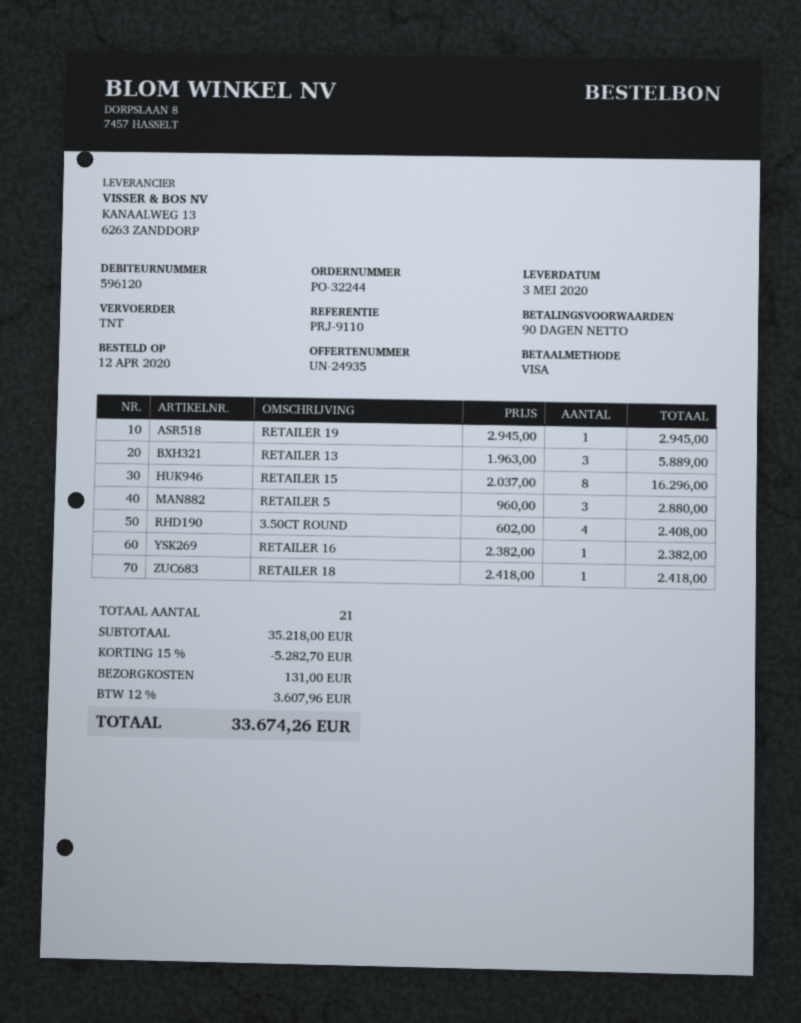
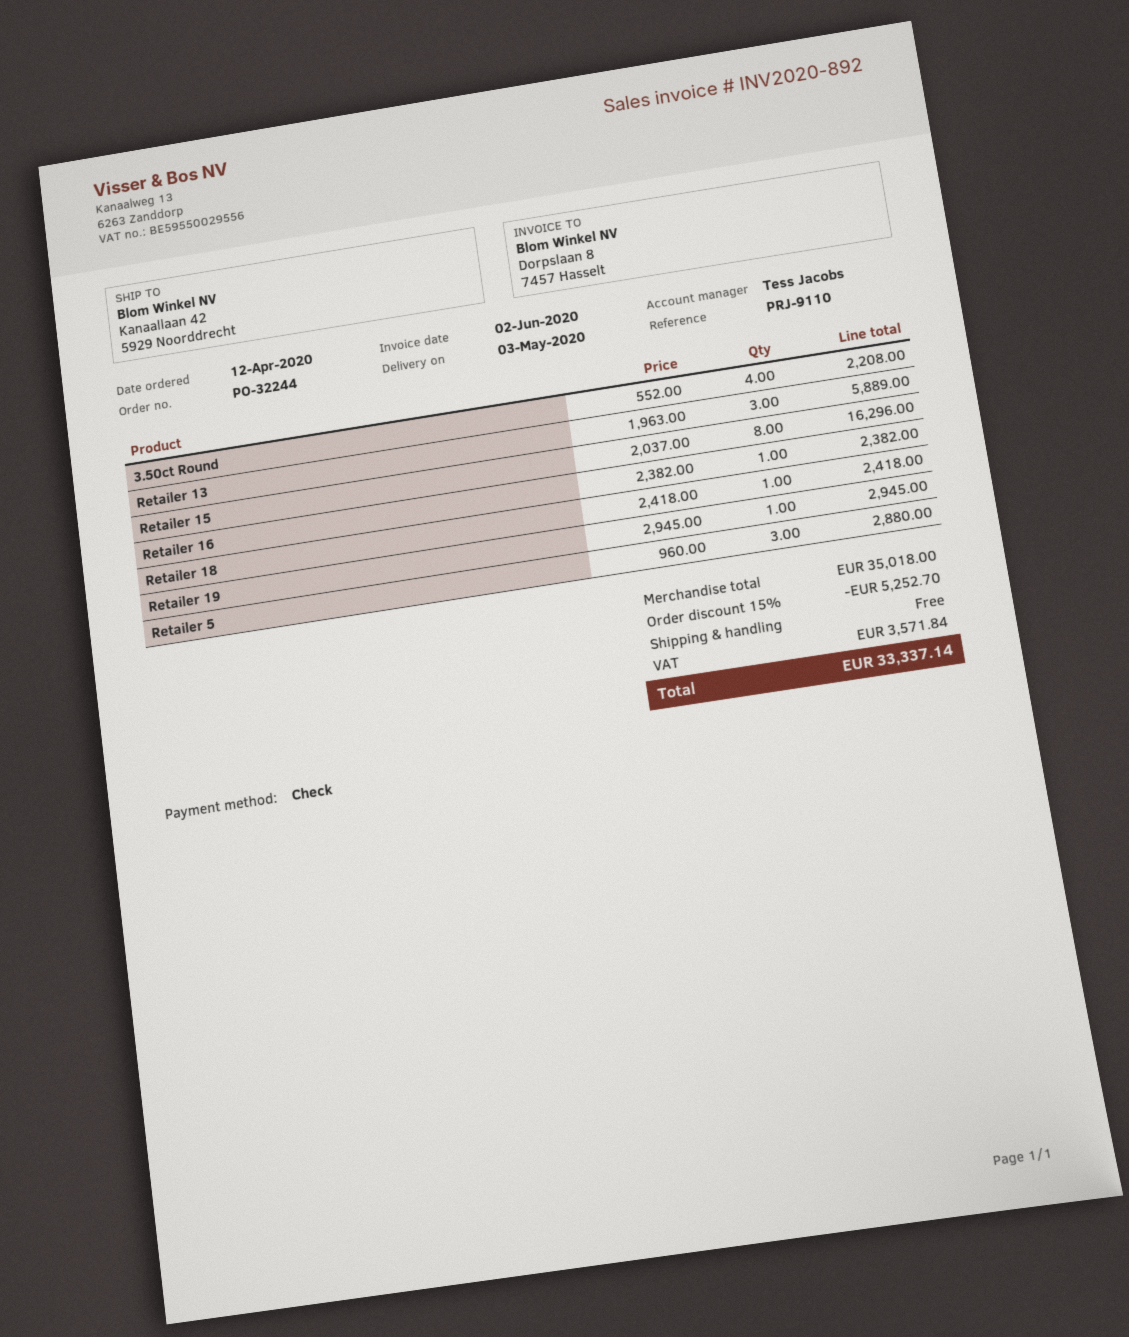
payment method: Visa -> cheque
3.50CT ROUND: 4 x 602.00 = 2408.00 -> 4 x 552.00 = 2208.00
subtotal: 35218.00 -> 35018.00
discount: 15% = 5282.70 -> 15% = 5252.70
shipping: 131.00 -> 0.00
tax: 3607.96 -> 3571.84
total: 33674.26 -> 33337.14

